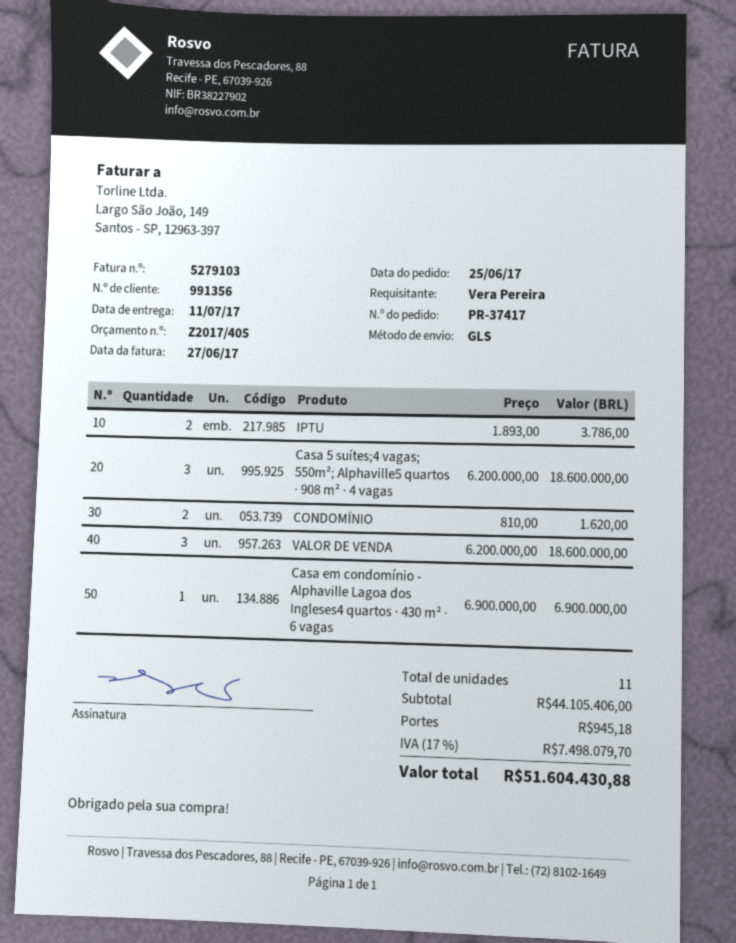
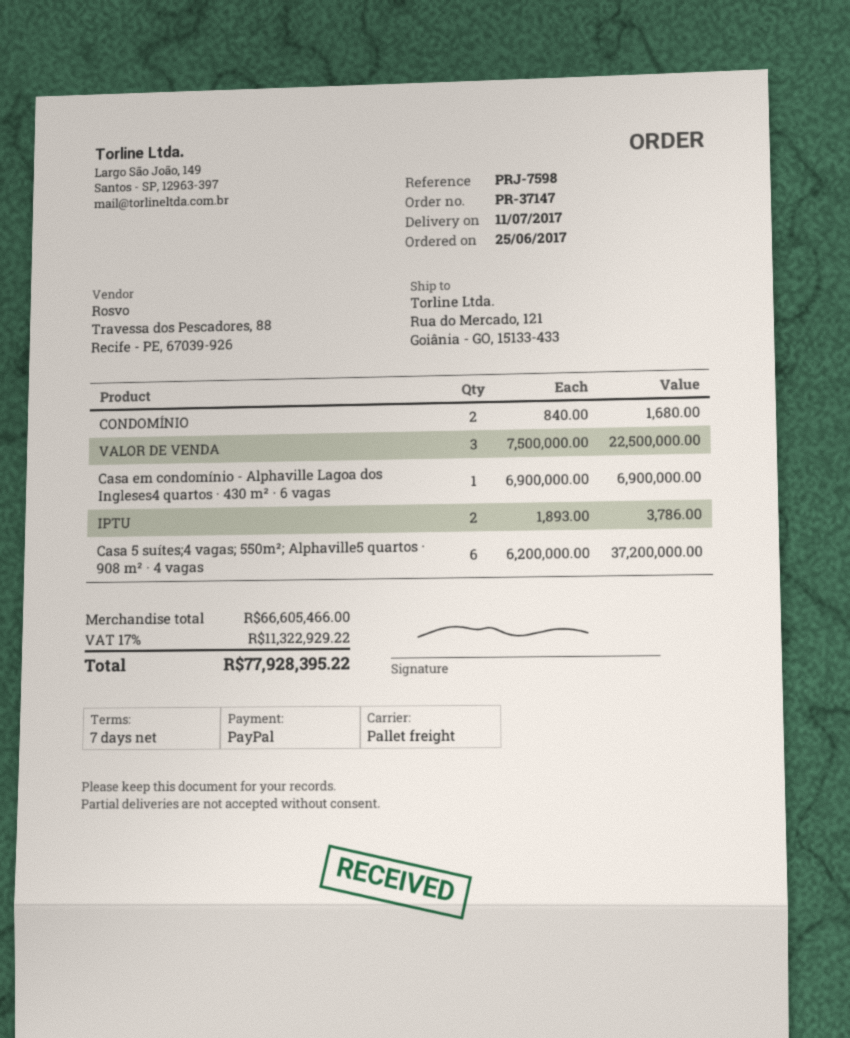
order number: PR-37417 -> PR-37147
shipping method: GLS -> pallet freight
Casa 5 suítes;4 vagas; 550m²; Alphaville5 quartos · 908 m² · 4 vagas: 3 x 6200000.00 = 18600000.00 -> 6 x 6200000.00 = 37200000.00
CONDOMÍNIO: 2 x 810.00 = 1620.00 -> 2 x 840.00 = 1680.00
VALOR DE VENDA: 3 x 6200000.00 = 18600000.00 -> 3 x 7500000.00 = 22500000.00
subtotal: 44105406.00 -> 66605466.00
shipping: 945.18 -> none
tax: 17% = 7498079.70 -> 17% = 11322929.22
total: 51604430.88 -> 77928395.22

